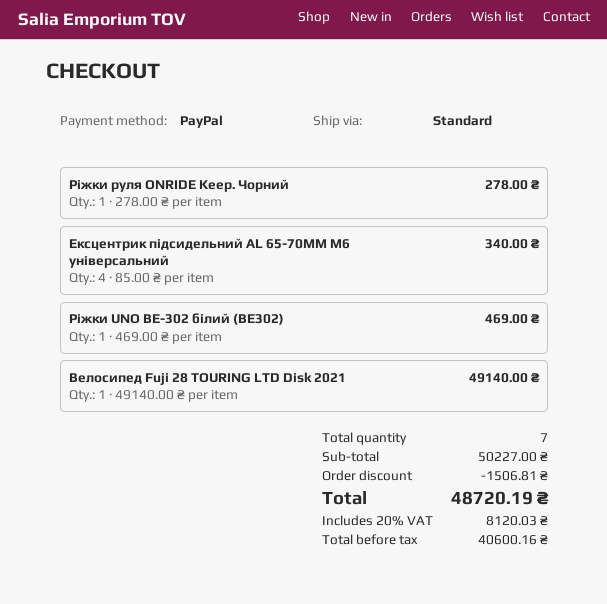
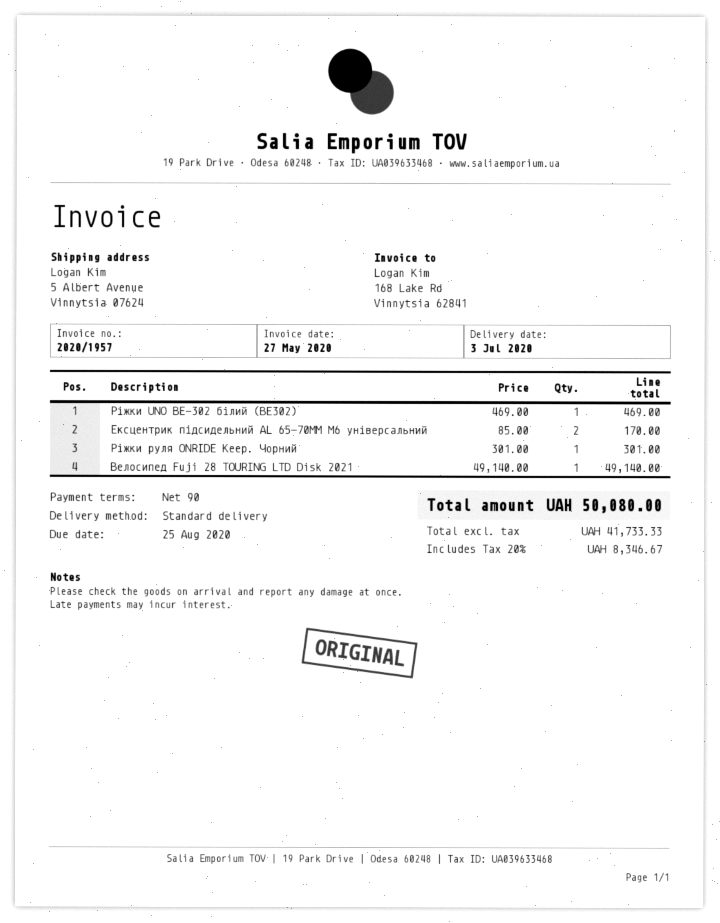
Ріжки руля ONRIDE Keep. Чорний: 1 x 278.00 = 278.00 -> 1 x 301.00 = 301.00
Ексцентрик підсидельний AL 65-70ММ М6 універсальний: 4 x 85.00 = 340.00 -> 2 x 85.00 = 170.00
discount: 1506.81 -> none
net: 40600.16 -> 41733.33
tax: 20% = 8120.03 -> 20% = 8346.67
total: 48720.19 -> 50080.00

